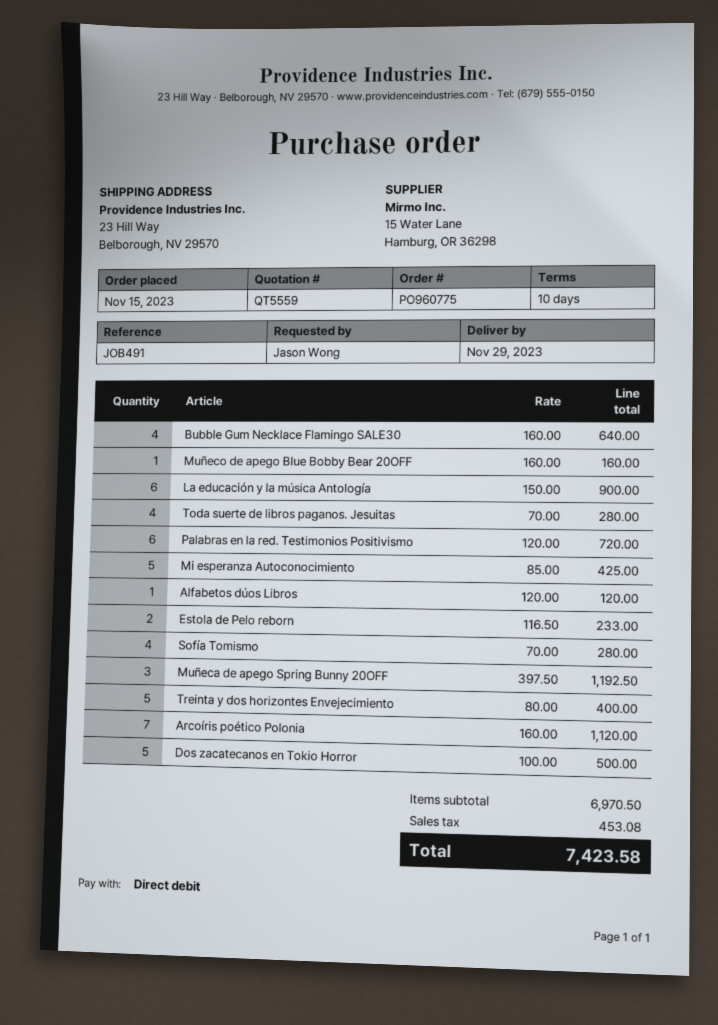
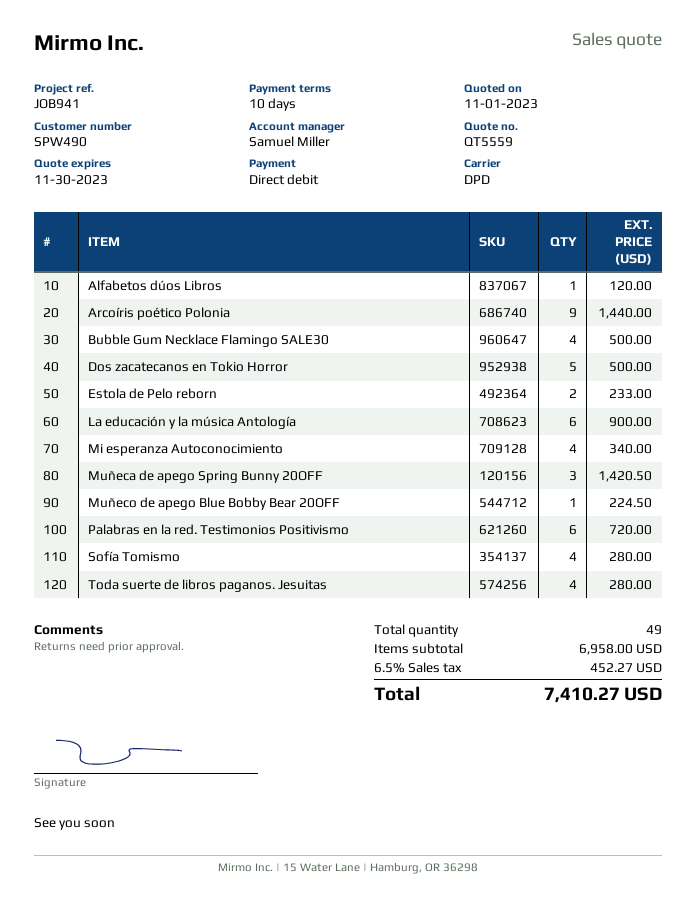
reference: JOB491 -> JOB941
Bubble Gum Necklace Flamingo SALE30: 4 for 640.00 -> 4 for 500.00
Muñeco de apego Blue Bobby Bear 20OFF: 1 for 160.00 -> 1 for 224.50
Mi esperanza Autoconocimiento: 5 for 425.00 -> 4 for 340.00
Muñeca de apego Spring Bunny 20OFF: 3 for 1192.50 -> 3 for 1420.50
Treinta y dos horizontes Envejecimiento: 5 for 400.00 -> none
Arcoíris poético Polonia: 7 for 1120.00 -> 9 for 1440.00
subtotal: 6970.50 -> 6958.00
tax: 453.08 -> 452.27
total: 7423.58 -> 7410.27

